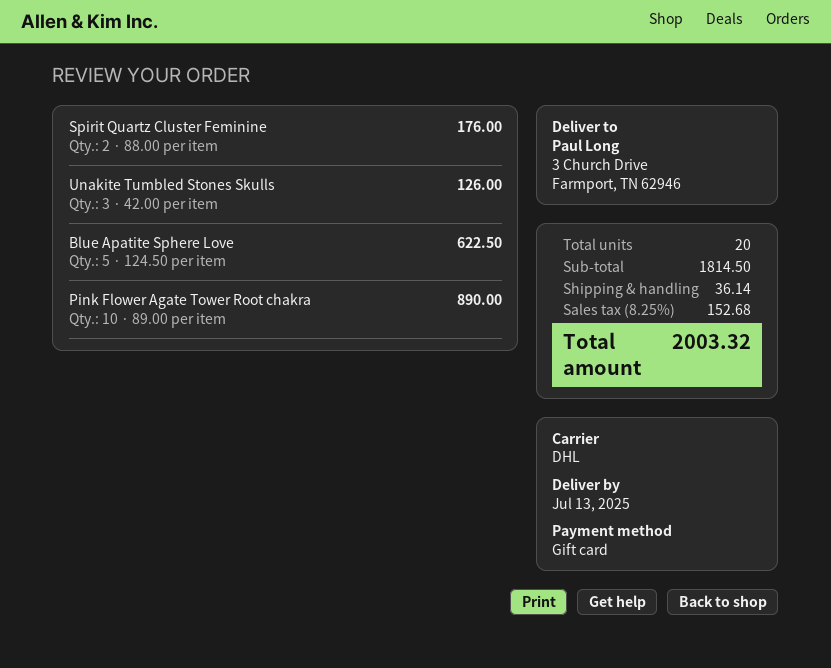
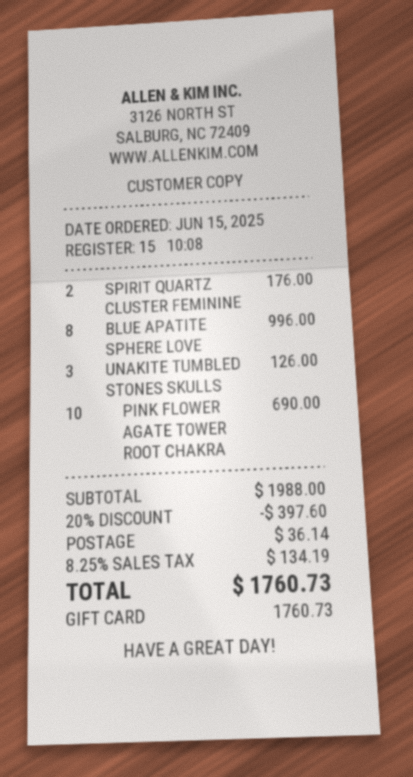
Blue Apatite Sphere Love: 5 for 622.50 -> 8 for 996.00
Pink Flower Agate Tower Root chakra: 10 for 890.00 -> 10 for 690.00
subtotal: 1814.50 -> 1988.00
discount: none -> 20% = 397.60
tax: 8.25% = 152.68 -> 8.25% = 134.19
total: 2003.32 -> 1760.73

